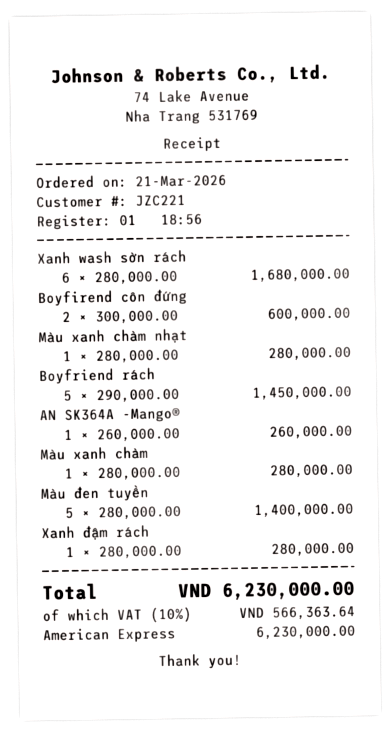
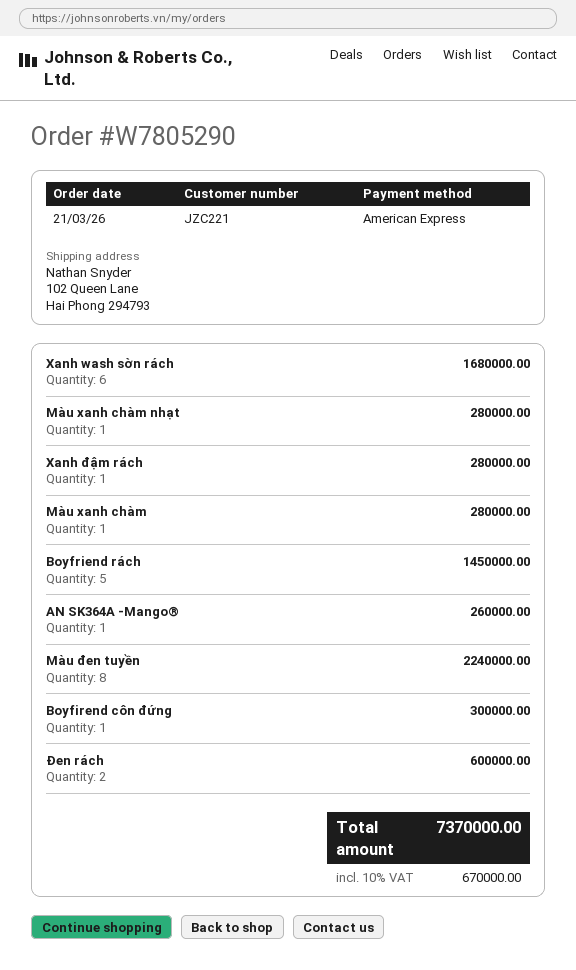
Boyfirend côn đứng: 2 for 600000.00 -> 1 for 300000.00
Màu đen tuyền: 5 for 1400000.00 -> 8 for 2240000.00
Đen rách: none -> 2 for 600000.00
tax: 10% = 566363.64 -> 10% = 670000.00
total: 6230000.00 -> 7370000.00

